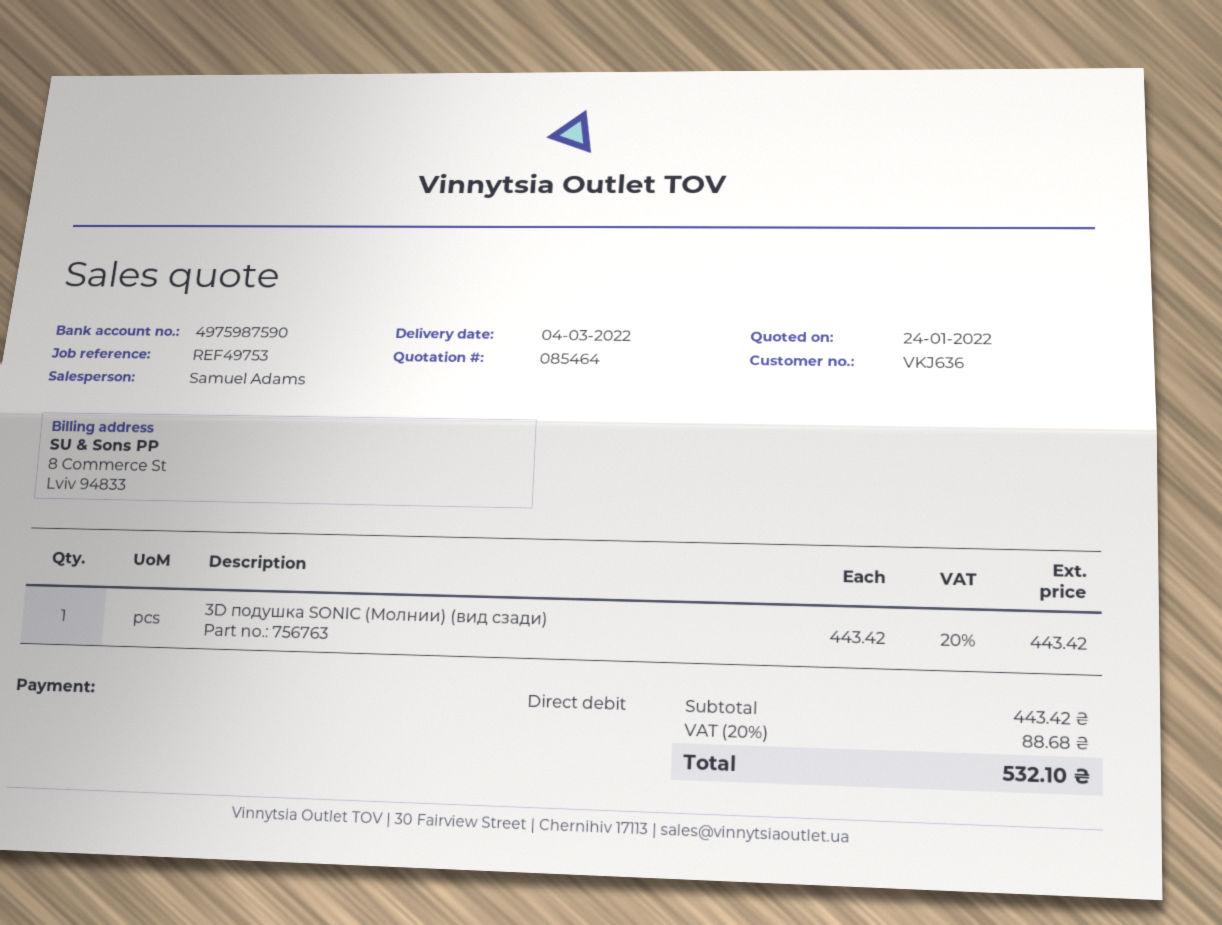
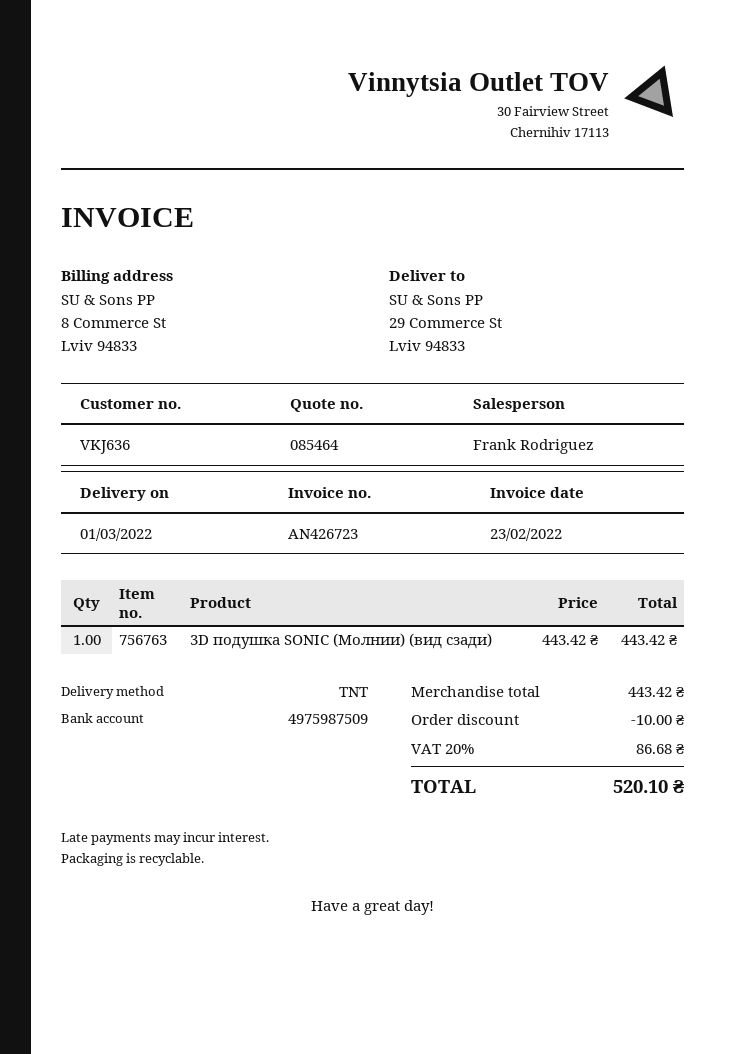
delivery date: 2022-03-04 -> 2022-03-01
sales rep: Samuel Adams -> Frank Rodriguez
bank account: 4975987590 -> 4975987509
discount: none -> 10.00
tax: 20% = 88.68 -> 20% = 86.68
total: 532.10 -> 520.10

